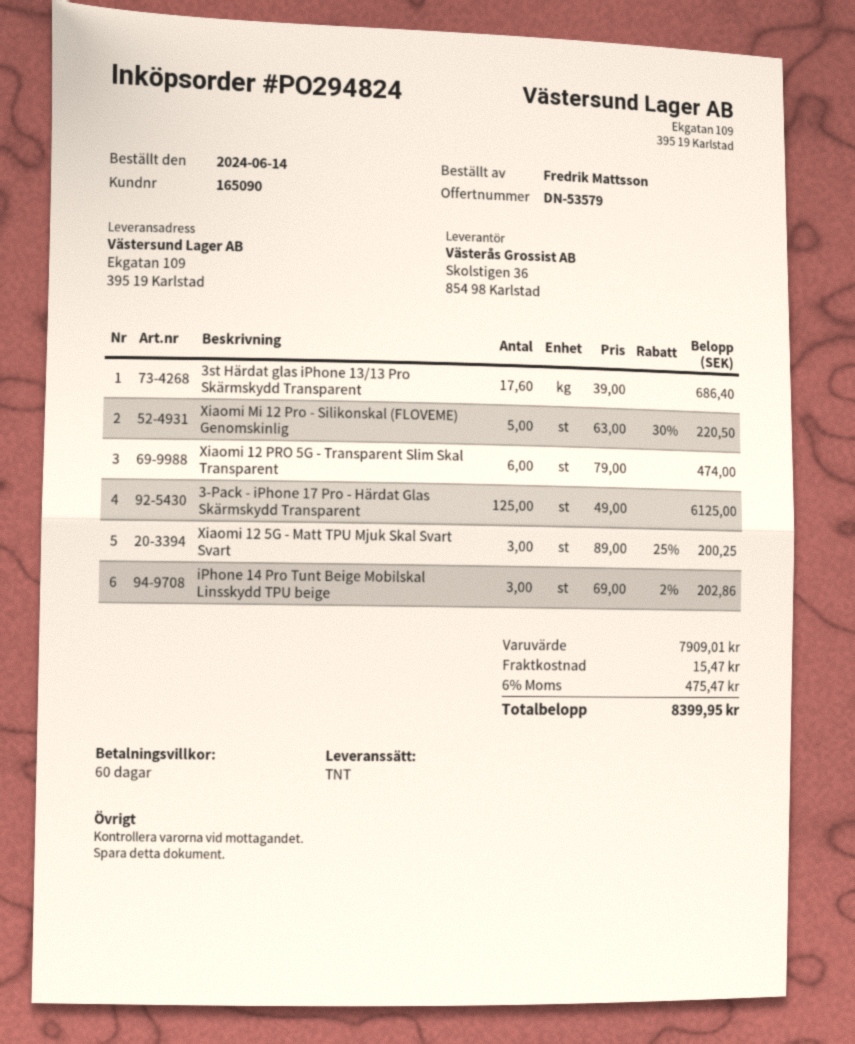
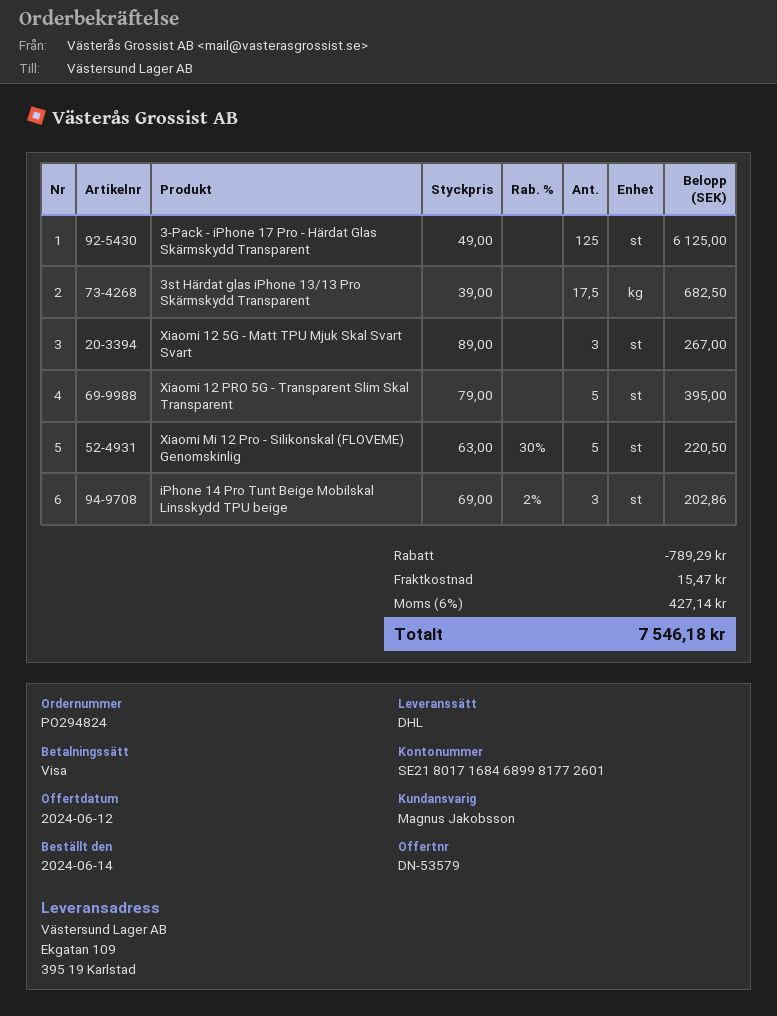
shipping method: TNT -> DHL
3st Härdat glas iPhone 13/13 Pro Skärmskydd Transparent: 17.6 x 39.00 = 686.40 -> 17.5 x 39.00 = 682.50
Xiaomi 12 PRO 5G - Transparent Slim Skal Transparent: 6 x 79.00 = 474.00 -> 5 x 79.00 = 395.00
Xiaomi 12 5G - Matt TPU Mjuk Skal Svart Svart: 3 x 89.00 - 25% = 200.25 -> 3 x 89.00 = 267.00
discount: none -> 789.29
tax: 6% = 475.47 -> 6% = 427.14
total: 8399.95 -> 7546.18

